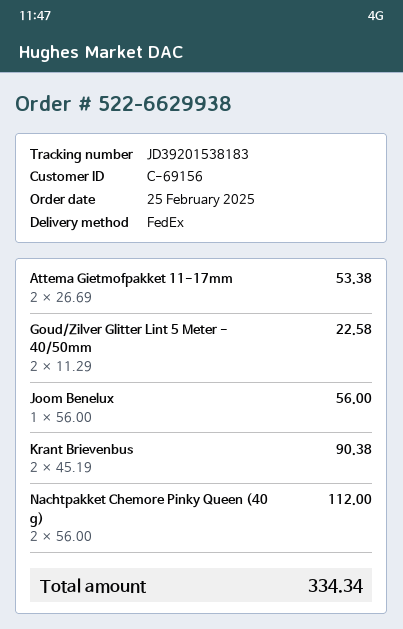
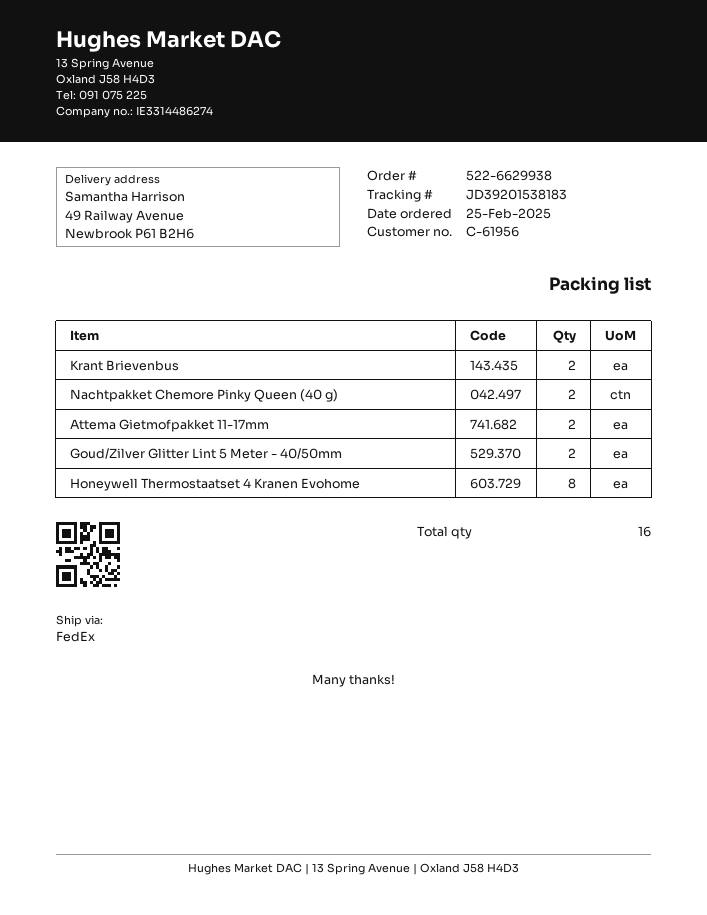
customer number: C-69156 -> C-61956
Joom Benelux: 1 -> none
Honeywell Thermostaatset 4 Kranen Evohome: none -> 8

